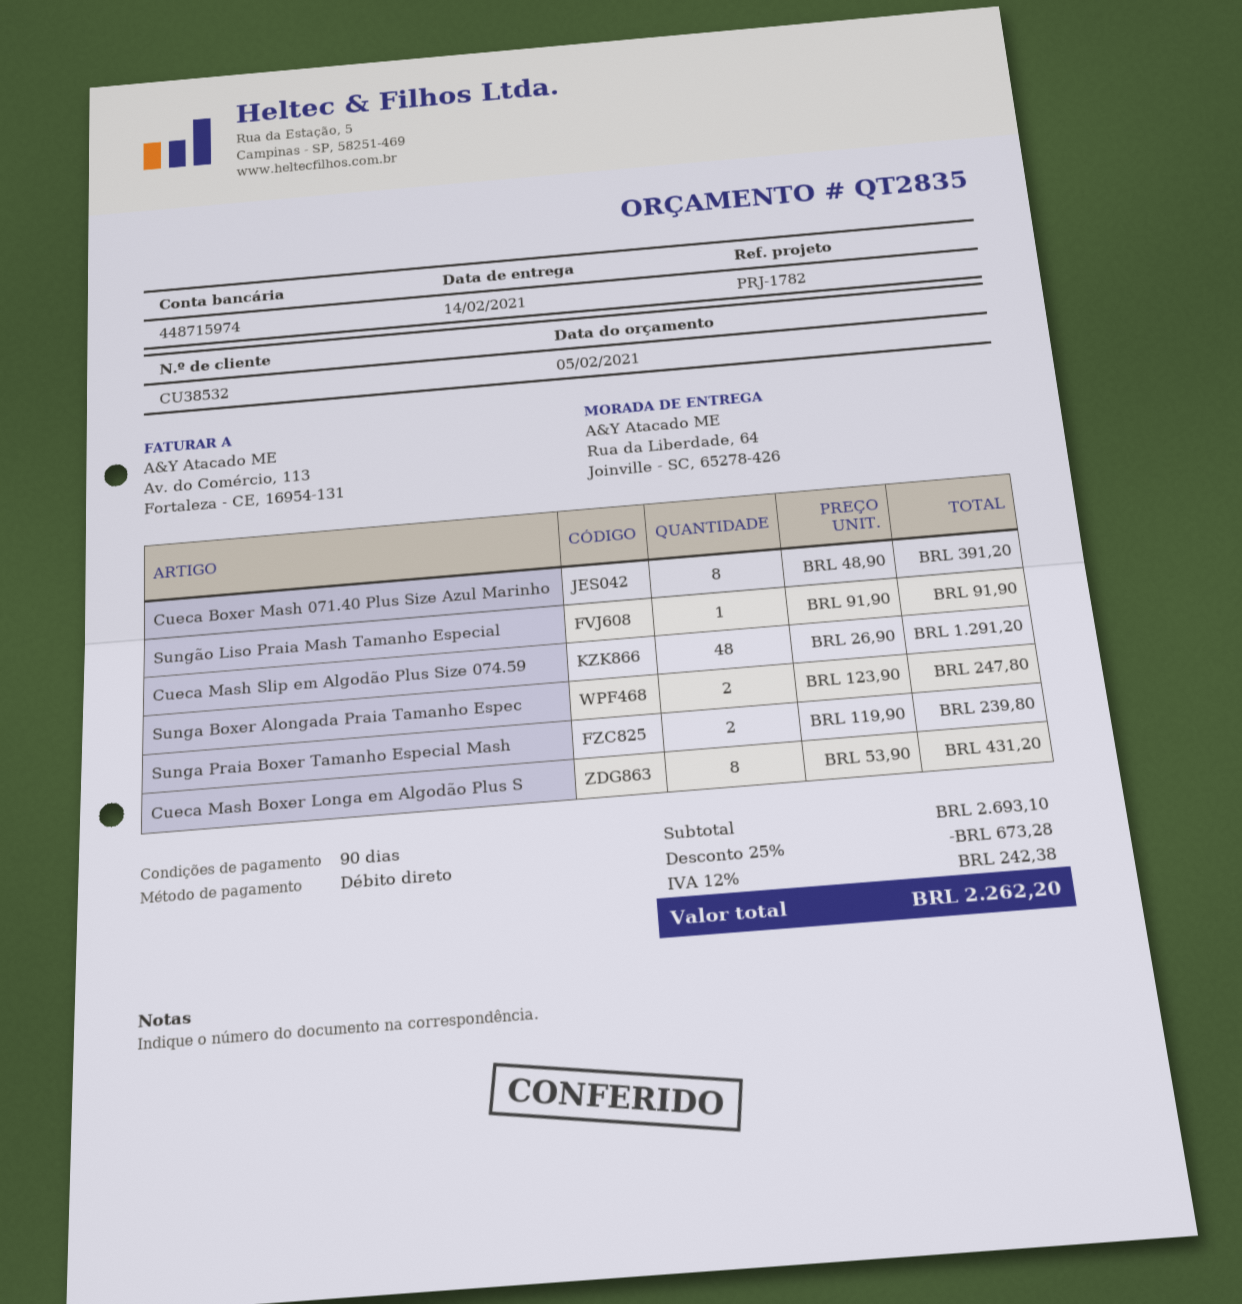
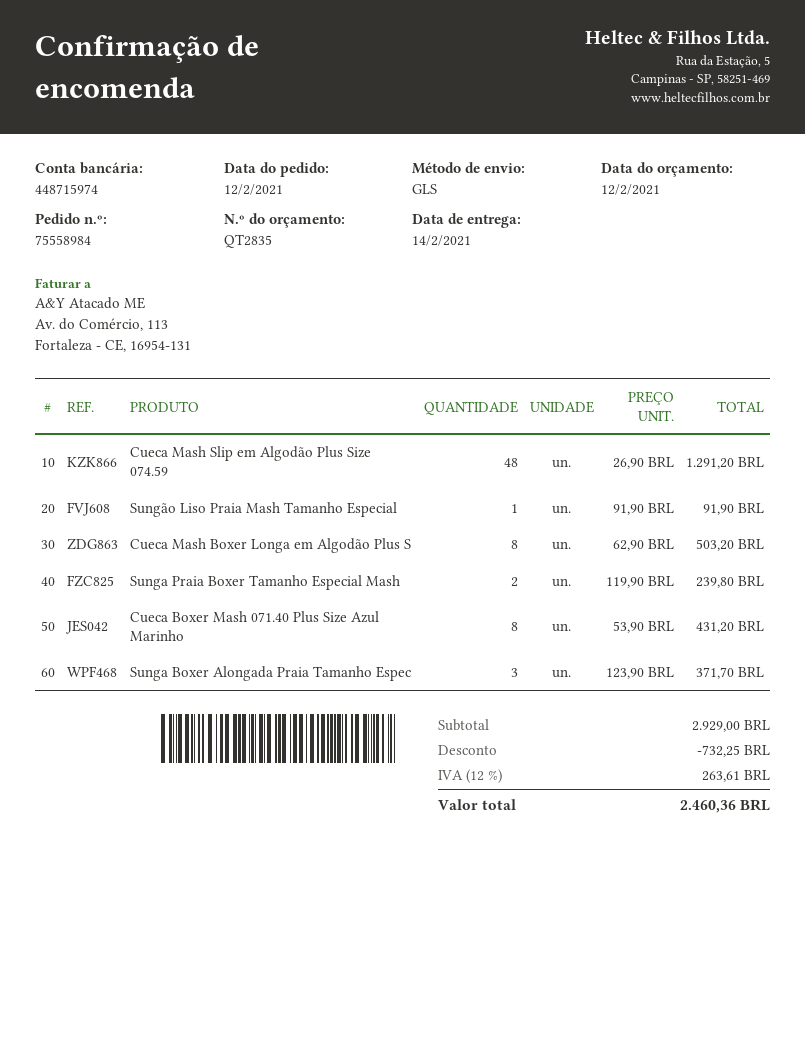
quote date: 2021-02-05 -> 2021-02-12
Cueca Boxer Mash 071.40 Plus Size Azul Marinho: 8 x 48.90 = 391.20 -> 8 x 53.90 = 431.20
Sunga Boxer Alongada Praia Tamanho Espec: 2 x 123.90 = 247.80 -> 3 x 123.90 = 371.70
Cueca Mash Boxer Longa em Algodão Plus S: 8 x 53.90 = 431.20 -> 8 x 62.90 = 503.20
subtotal: 2693.10 -> 2929.00
discount: 673.28 -> 732.25
tax: 12% = 242.38 -> 12% = 263.61
total: 2262.20 -> 2460.36

